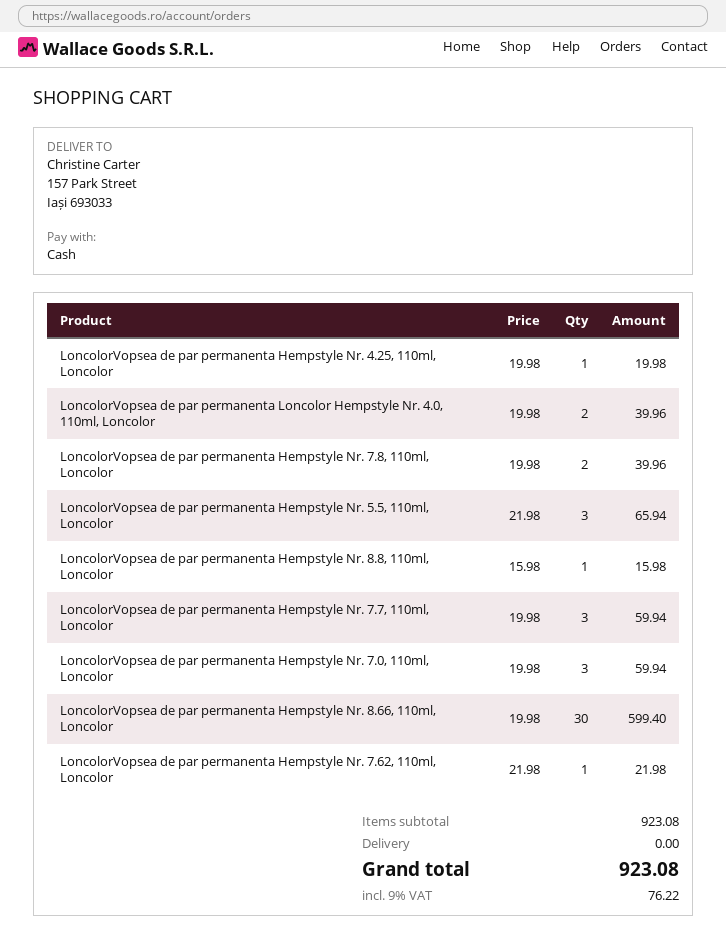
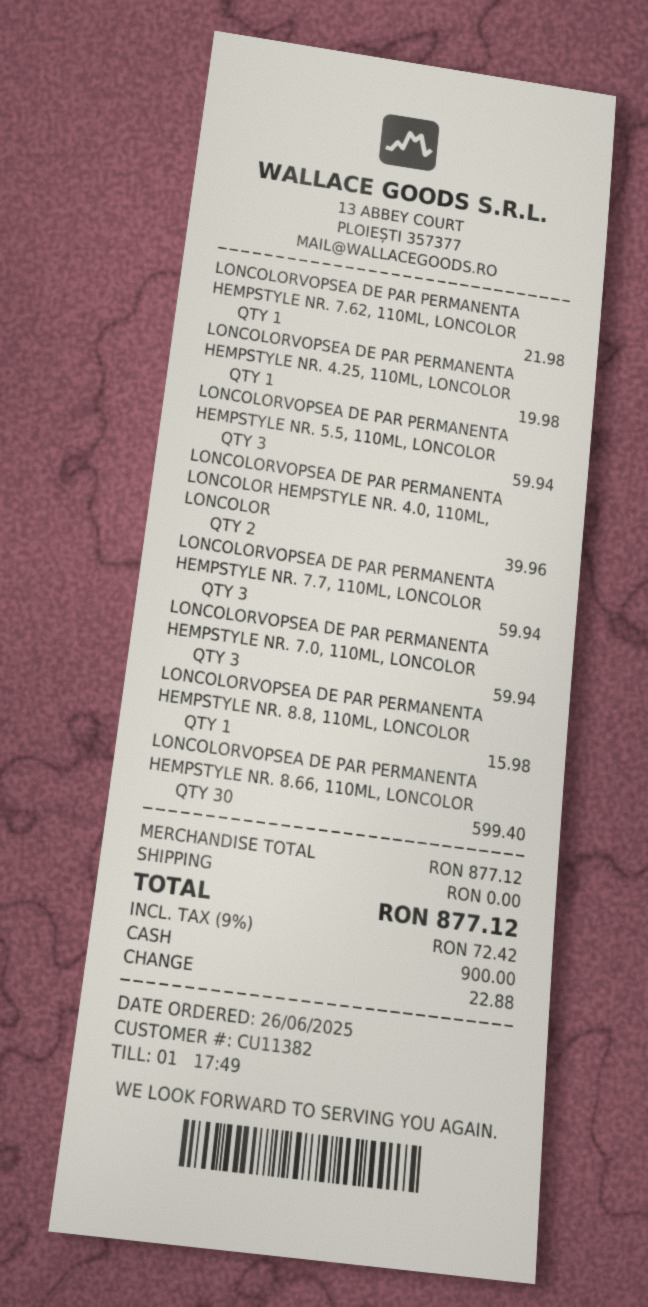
LoncolorVopsea de par permanenta Hempstyle Nr. 7.8, 110ml, Loncolor: 2 for 39.96 -> none
LoncolorVopsea de par permanenta Hempstyle Nr. 5.5, 110ml, Loncolor: 3 for 65.94 -> 3 for 59.94
subtotal: 923.08 -> 877.12
tax: 9% = 76.22 -> 9% = 72.42
total: 923.08 -> 877.12

